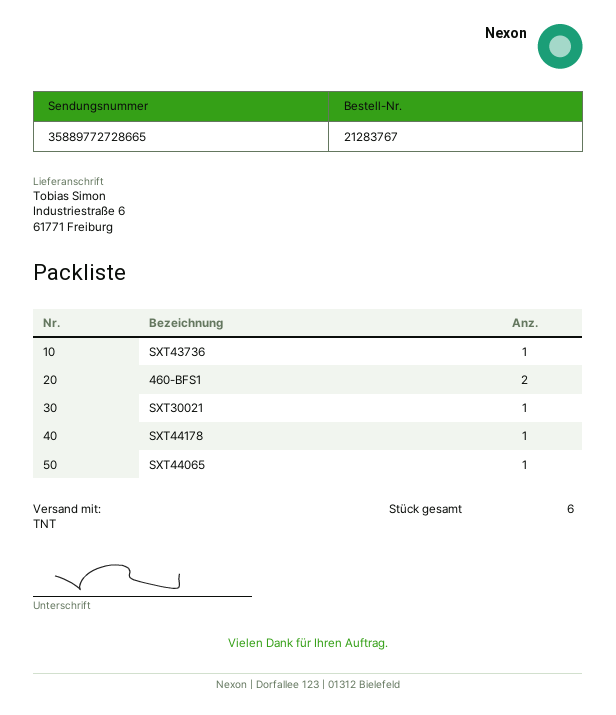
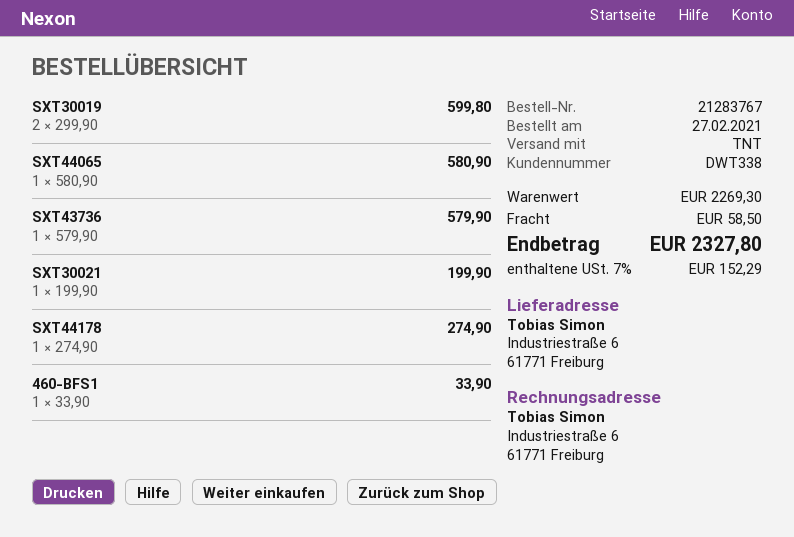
460-BFS1: 2 -> 1
SXT30019: none -> 2

